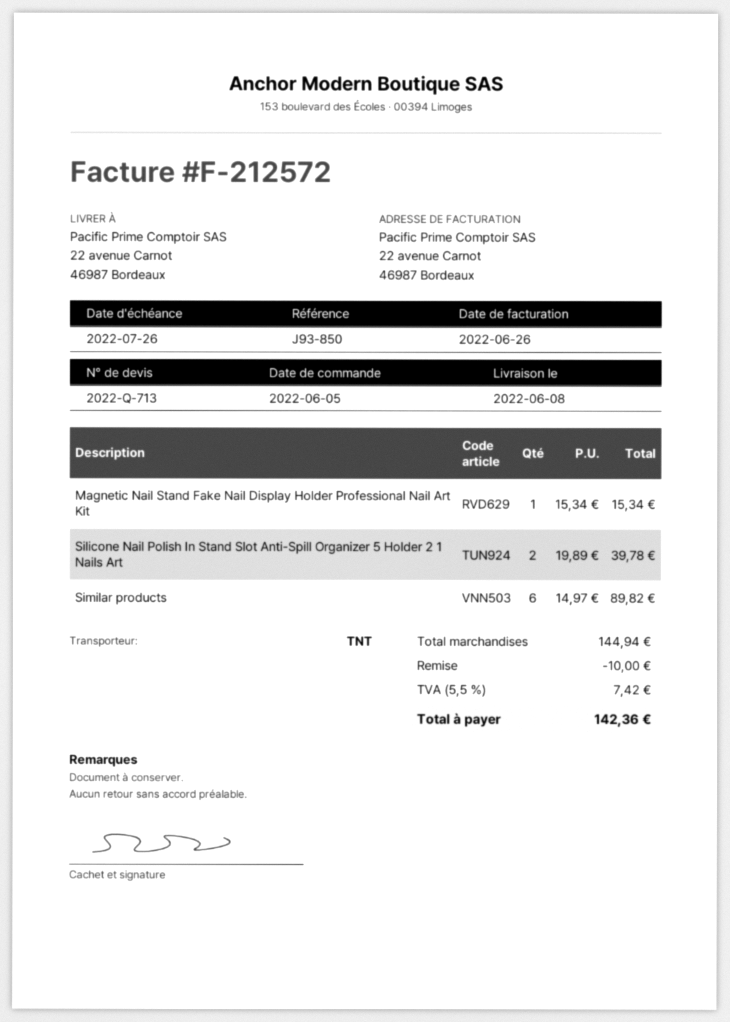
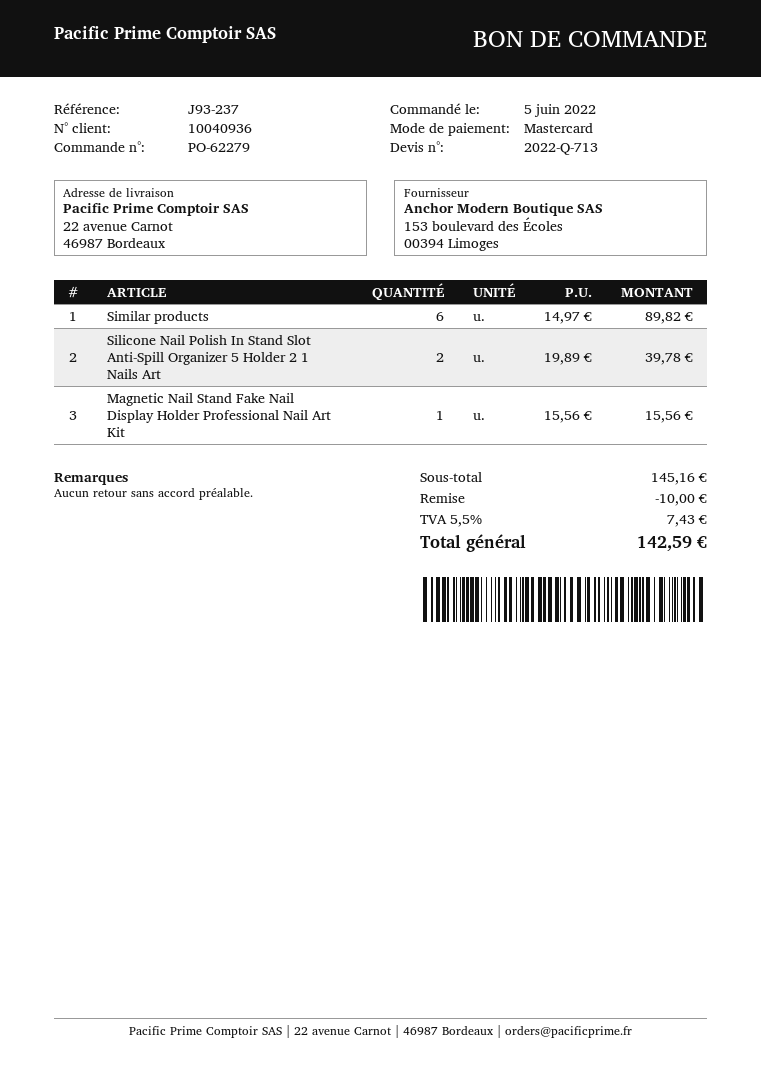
reference: J93-850 -> J93-237
Magnetic Nail Stand Fake Nail Display Holder Professional Nail Art Kit: 1 x 15.34 = 15.34 -> 1 x 15.56 = 15.56
subtotal: 144.94 -> 145.16
tax: 5.5% = 7.42 -> 5.5% = 7.43
total: 142.36 -> 142.59

